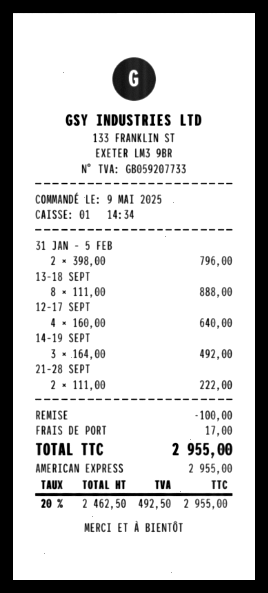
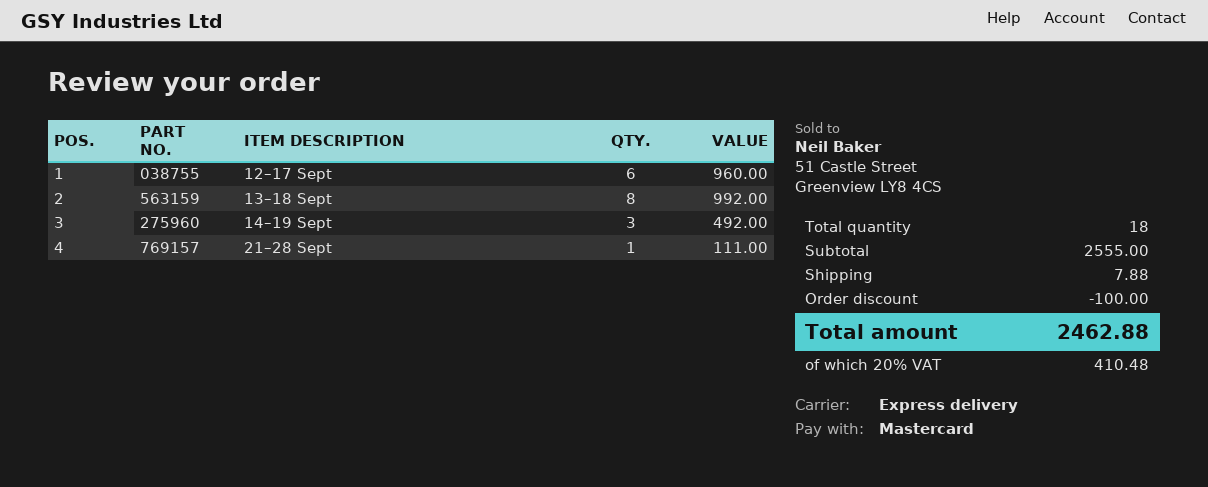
payment method: American Express -> Mastercard
31 JAN – 5 FEB: 2 for 796.00 -> none
13–18 SEPT: 8 for 888.00 -> 8 for 992.00
12–17 SEPT: 4 for 640.00 -> 6 for 960.00
21–28 SEPT: 2 for 222.00 -> 1 for 111.00
shipping: 17.00 -> 7.88
tax: 20% = 492.50 -> 20% = 410.48
total: 2955.00 -> 2462.88

